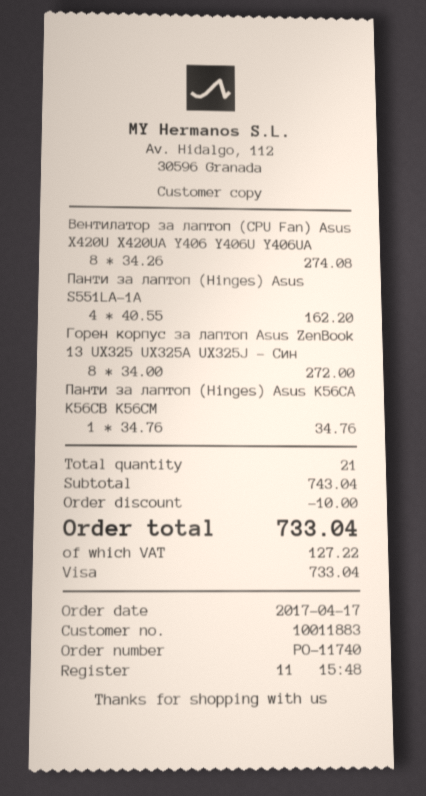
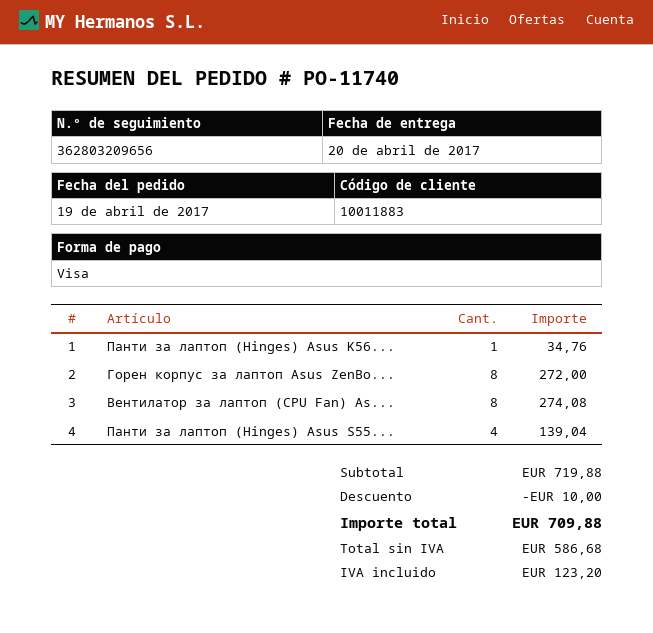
order date: 2017-04-17 -> 2017-04-19
Панти за лаптоп (Hinges) Asus S551LA-1A: 4 for 162.20 -> 4 for 139.04
subtotal: 743.04 -> 719.88
tax: 127.22 -> 123.20
total: 733.04 -> 709.88

